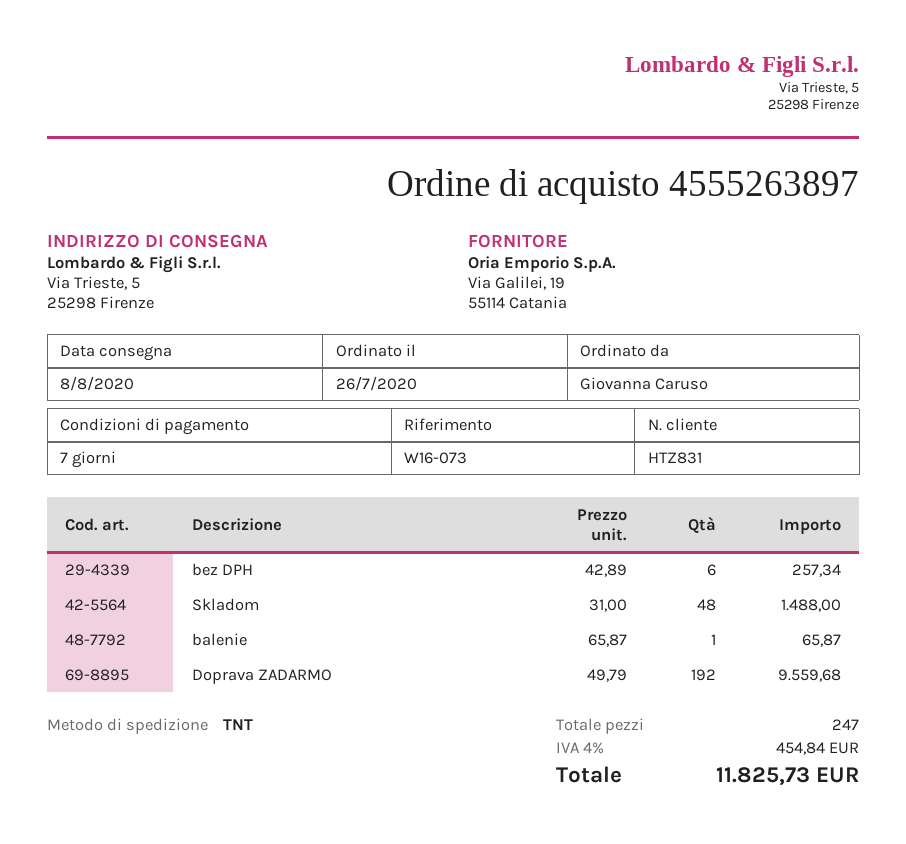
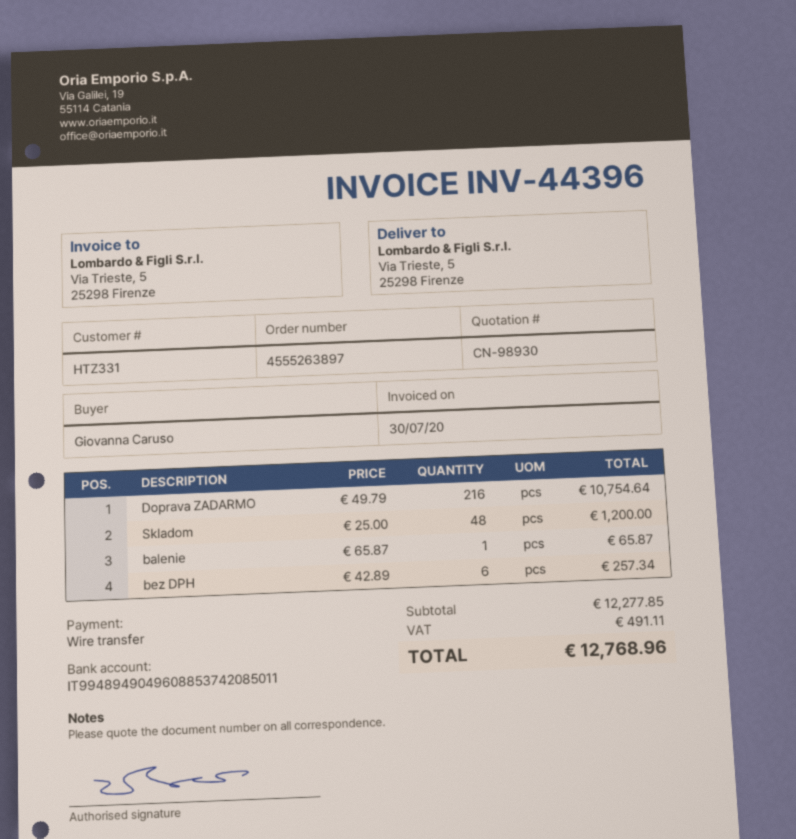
customer number: HTZ831 -> HTZ331
Skladom: 48 x 31.00 = 1488.00 -> 48 x 25.00 = 1200.00
Doprava ZADARMO: 192 x 49.79 = 9559.68 -> 216 x 49.79 = 10754.64
tax: 454.84 -> 491.11
total: 11825.73 -> 12768.96

